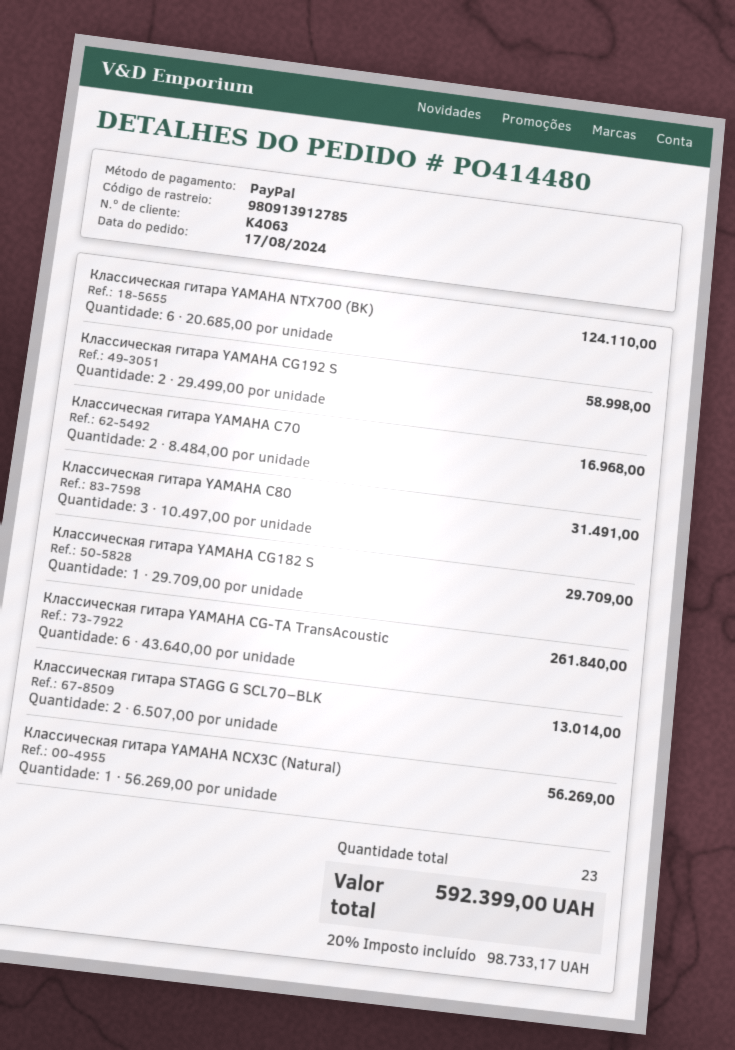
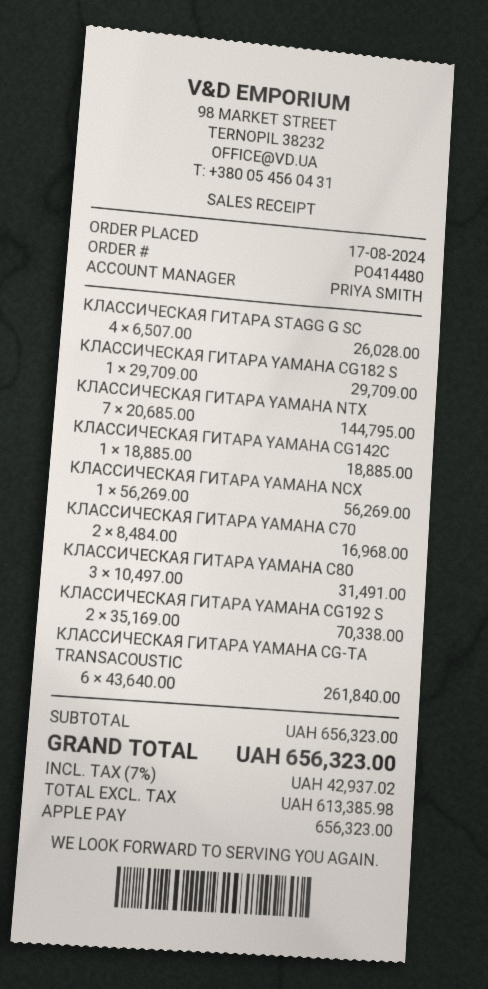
payment method: PayPal -> Apple Pay
Классическая гитара YAMAHA NTX700 (BK): 6 x 20685.00 = 124110.00 -> 7 x 20685.00 = 144795.00
Классическая гитара YAMAHA CG192 S: 2 x 29499.00 = 58998.00 -> 2 x 35169.00 = 70338.00
Классическая гитара STAGG G SCL70−BLK: 2 x 6507.00 = 13014.00 -> 4 x 6507.00 = 26028.00
КЛАССИЧЕСКАЯ ГИТАРА YAMAHA CG142С: none -> 1 x 18885.00 = 18885.00
tax: 20% = 98733.17 -> 7% = 42937.02
total: 592399.00 -> 656323.00

